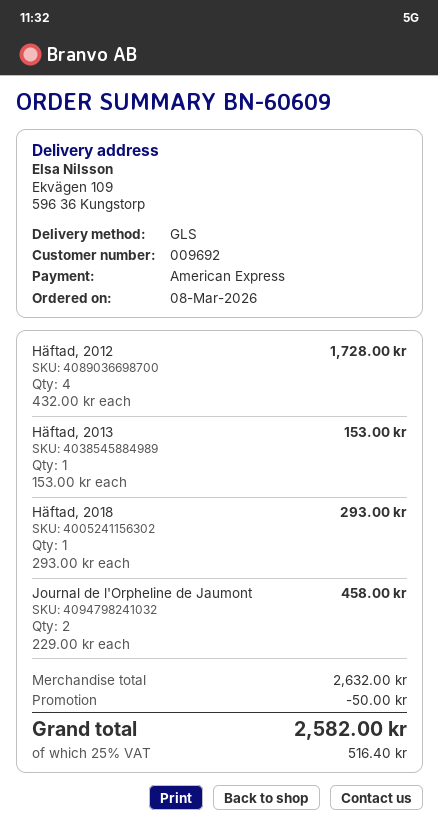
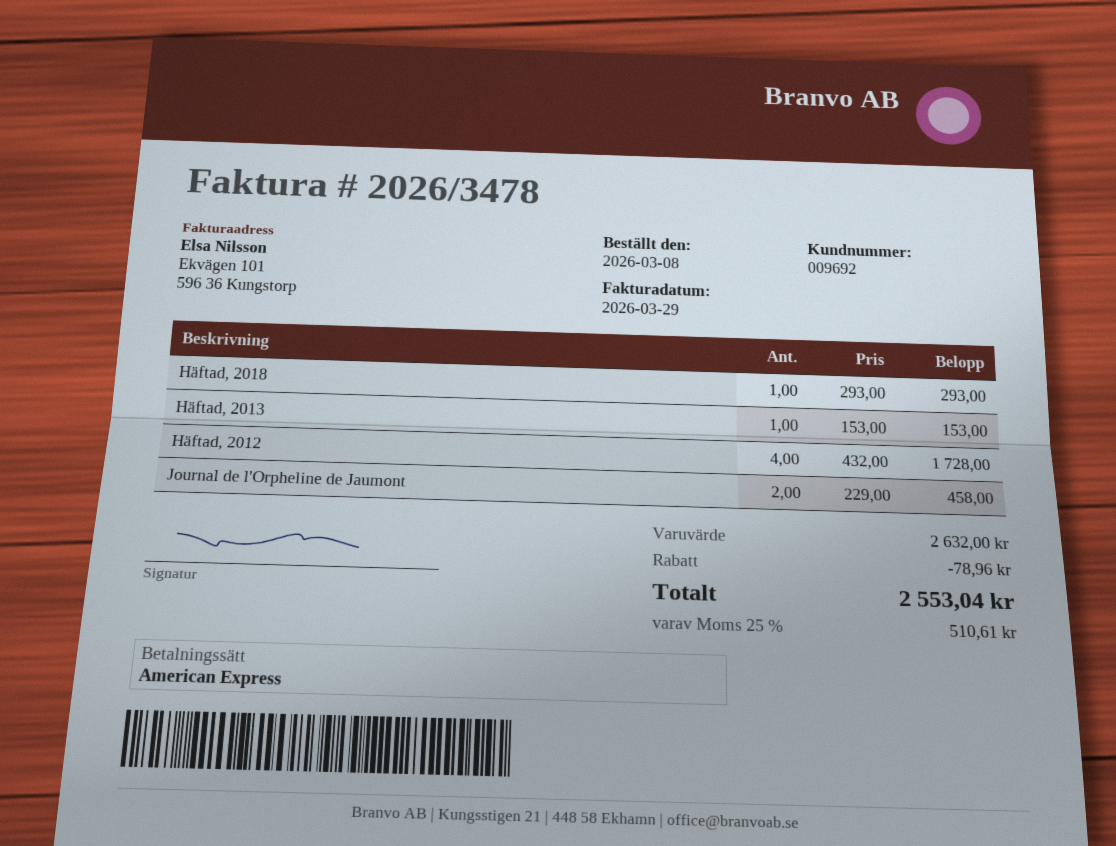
discount: 50.00 -> 78.96
tax: 25% = 516.40 -> 25% = 510.61
total: 2582.00 -> 2553.04

